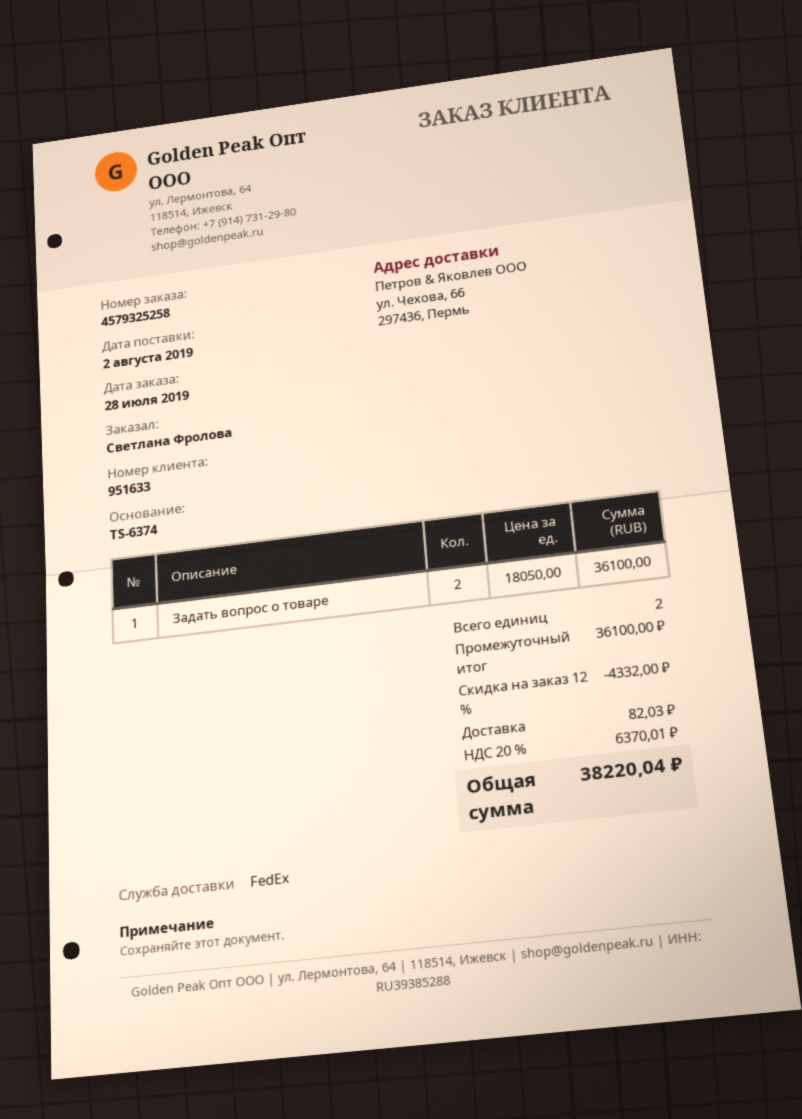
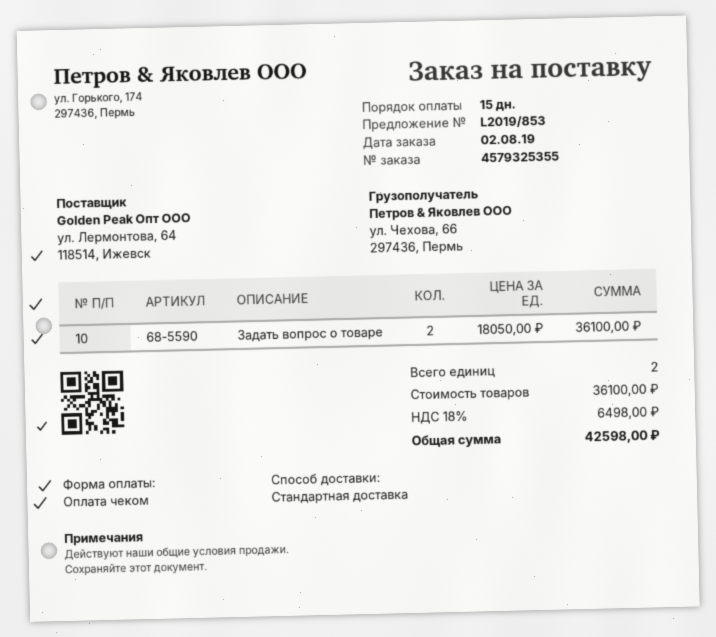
order number: 4579325258 -> 4579325355
order date: 2019-07-28 -> 2019-08-02
shipping method: FedEx -> standard
discount: 12% = 4332.00 -> none
shipping: 82.03 -> none
tax: 20% = 6370.01 -> 18% = 6498.00
total: 38220.04 -> 42598.00

